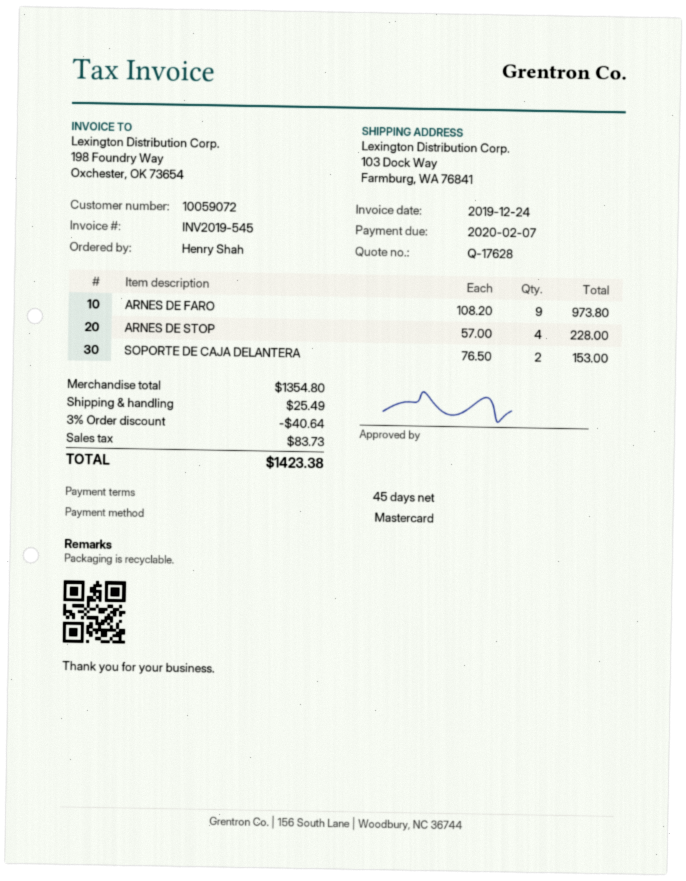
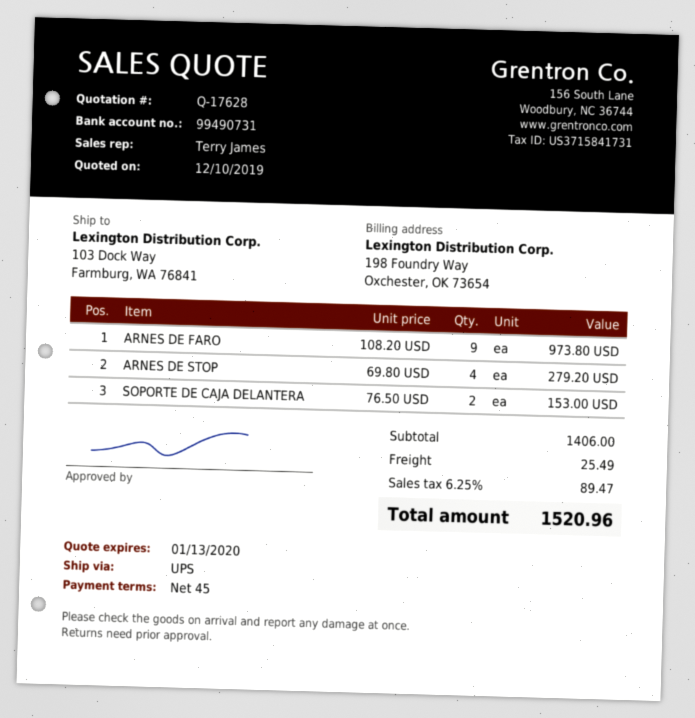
ARNES DE STOP: 4 x 57.00 = 228.00 -> 4 x 69.80 = 279.20
subtotal: 1354.80 -> 1406.00
discount: 3% = 40.64 -> none
tax: 83.73 -> 89.47
total: 1423.38 -> 1520.96

